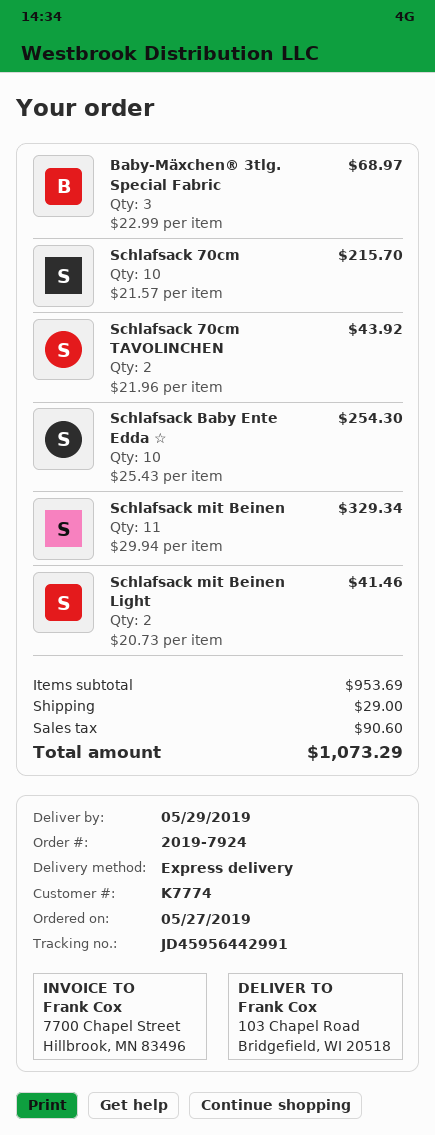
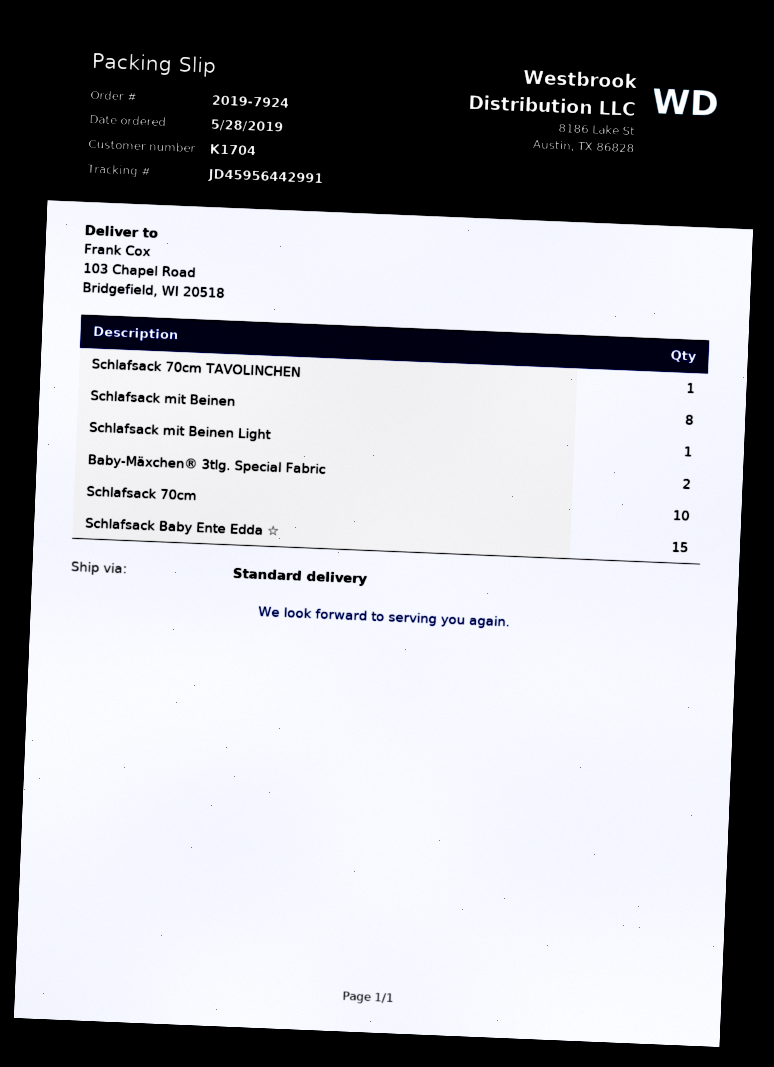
order date: 2019-05-27 -> 2019-05-28
customer number: K7774 -> K1704
shipping method: express -> standard
Baby-Mäxchen® 3tlg. Special Fabric: 3 -> 2
Schlafsack 70cm TAVOLINCHEN: 2 -> 1
Schlafsack Baby Ente Edda ☆: 10 -> 15
Schlafsack mit Beinen: 11 -> 8
Schlafsack mit Beinen Light: 2 -> 1

